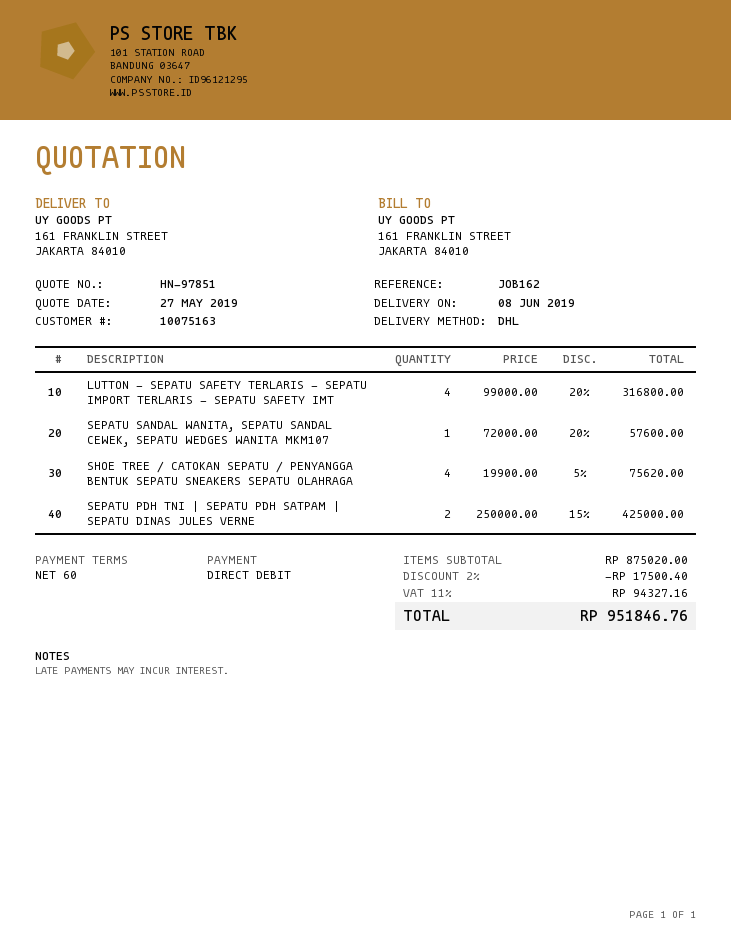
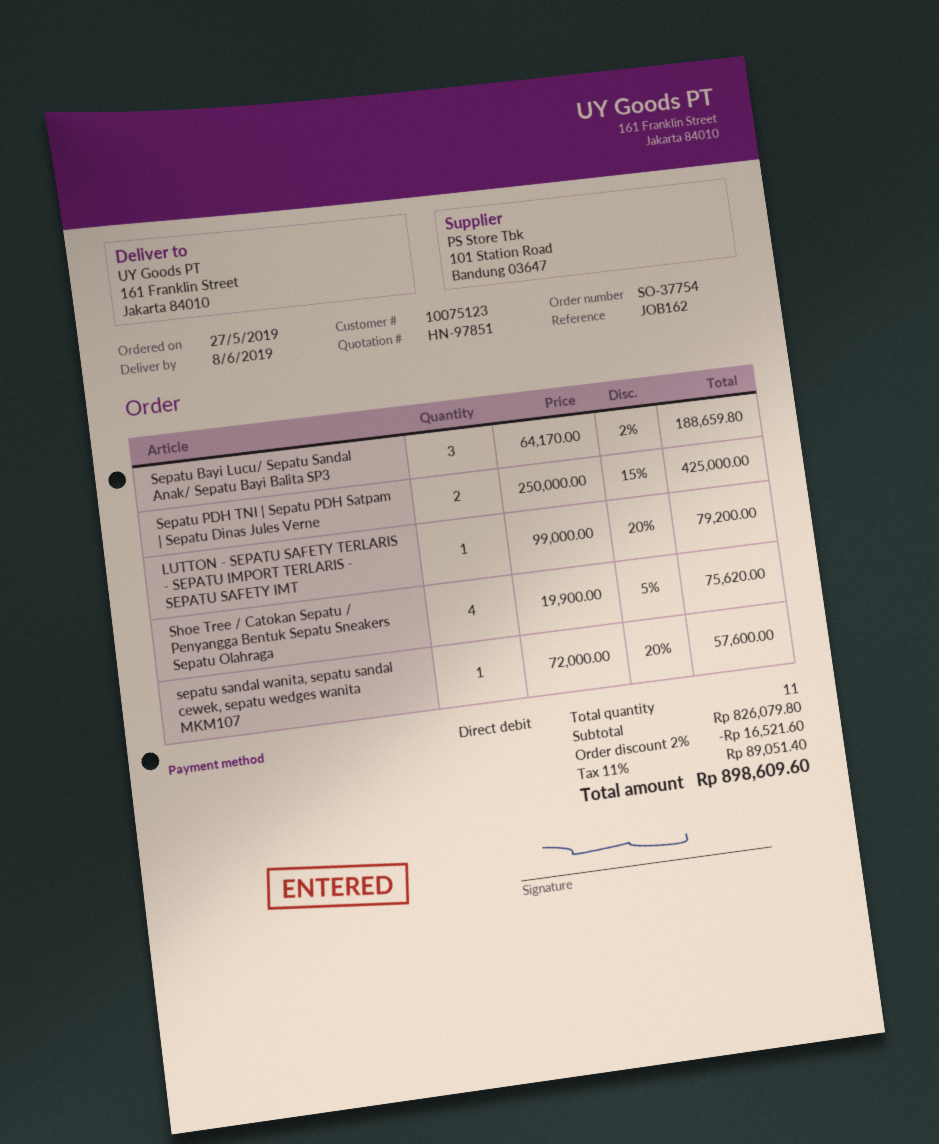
customer number: 10075163 -> 10075123
LUTTON - SEPATU SAFETY TERLARIS - SEPATU IMPORT TERLARIS - SEPATU SAFETY IMT: 4 x 99000.00 - 20% = 316800.00 -> 1 x 99000.00 - 20% = 79200.00
Sepatu Bayi Lucu/ Sepatu Sandal Anak/ Sepatu Bayi Balita SP3: none -> 3 x 64170.00 - 2% = 188659.80
subtotal: 875020.00 -> 826079.80
discount: 2% = 17500.40 -> 2% = 16521.60
tax: 11% = 94327.16 -> 11% = 89051.40
total: 951846.76 -> 898609.60

